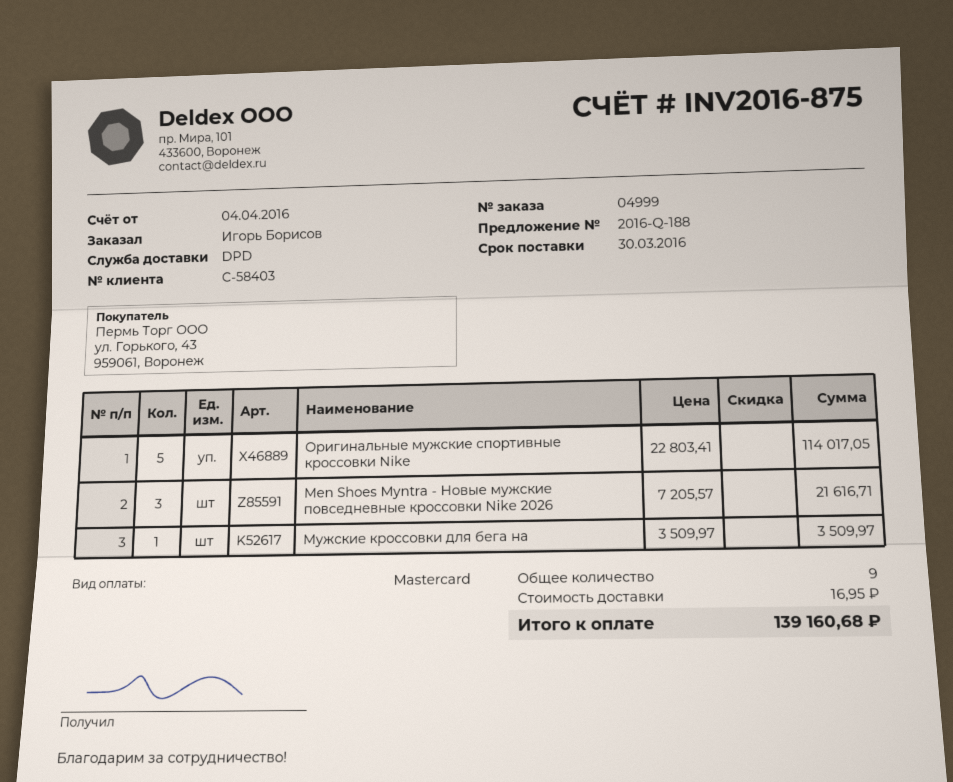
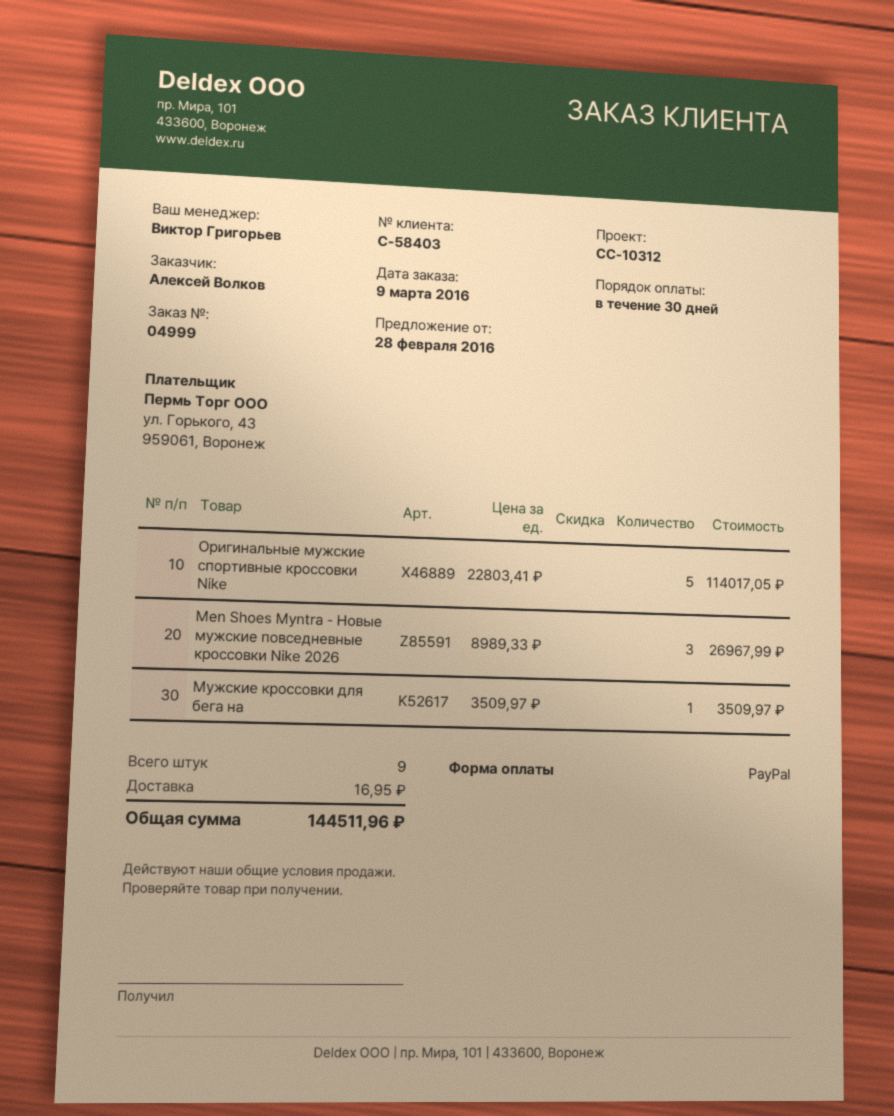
ordered by: Игорь Борисов -> Алексей Волков
payment method: Mastercard -> PayPal
Men Shoes Myntra - Новые мужские повседневные кроссовки Nike 2026: 3 x 7205.57 = 21616.71 -> 3 x 8989.33 = 26967.99
total: 139160.68 -> 144511.96

